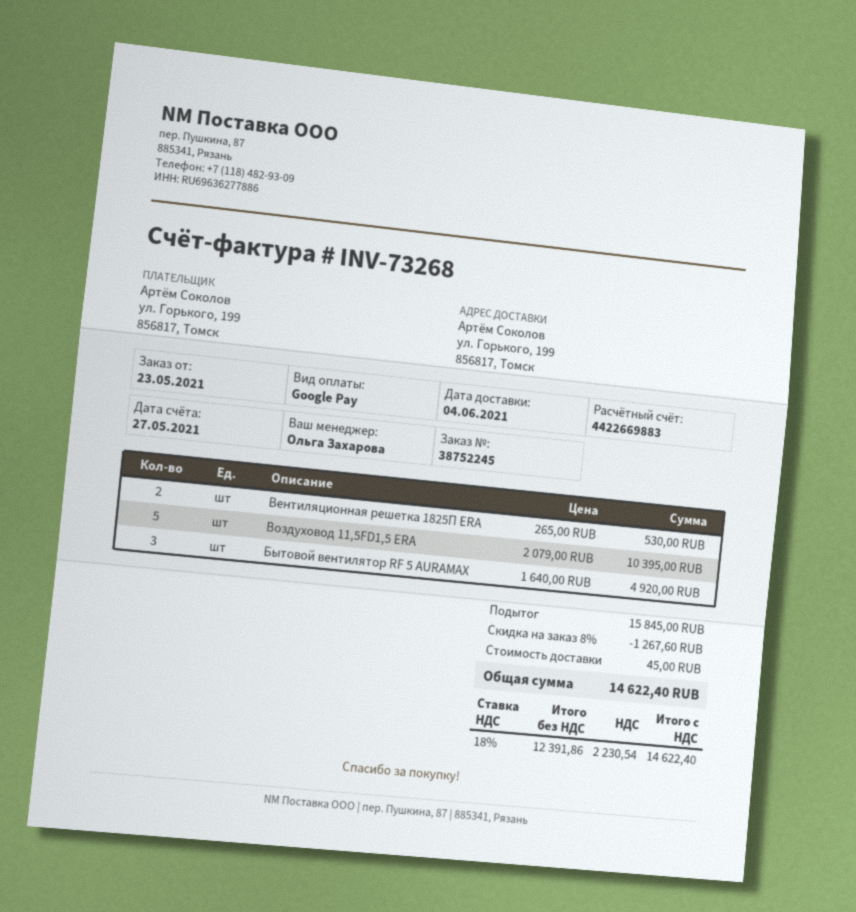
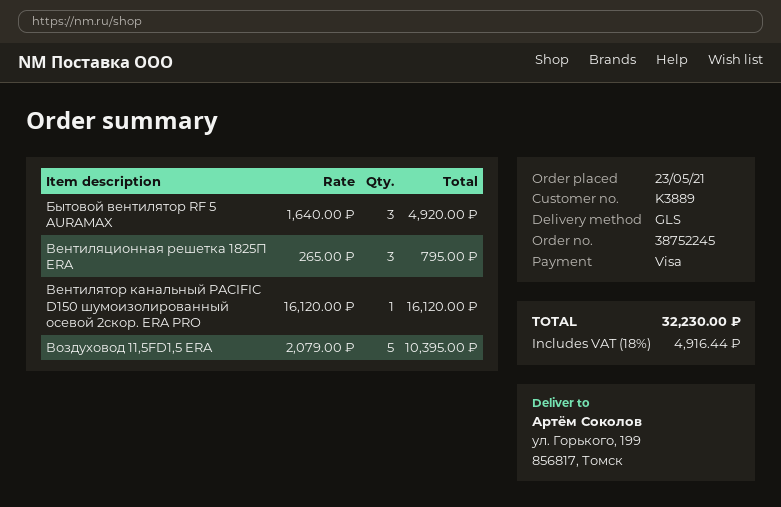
payment method: Google Pay -> Visa
Вентиляционная решетка 1825П ERA: 2 x 265.00 = 530.00 -> 3 x 265.00 = 795.00
Вентилятор канальный PACIFIC D150 шумоизолированный осевой 2скор. ERA PRO: none -> 1 x 16120.00 = 16120.00
discount: 8% = 1267.60 -> none
shipping: 45.00 -> none
tax: 18% = 2230.54 -> 18% = 4916.44
total: 14622.40 -> 32230.00

